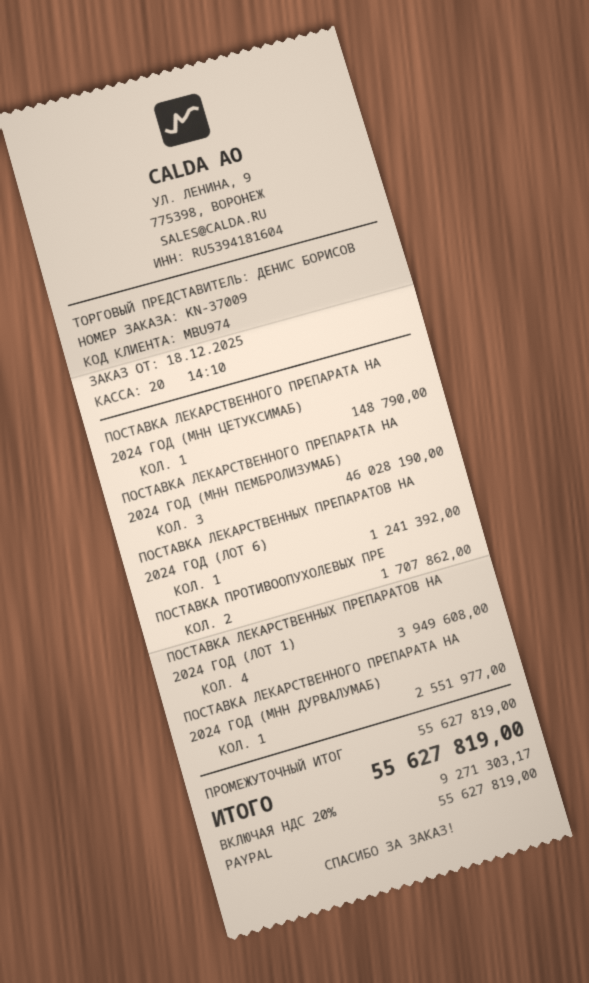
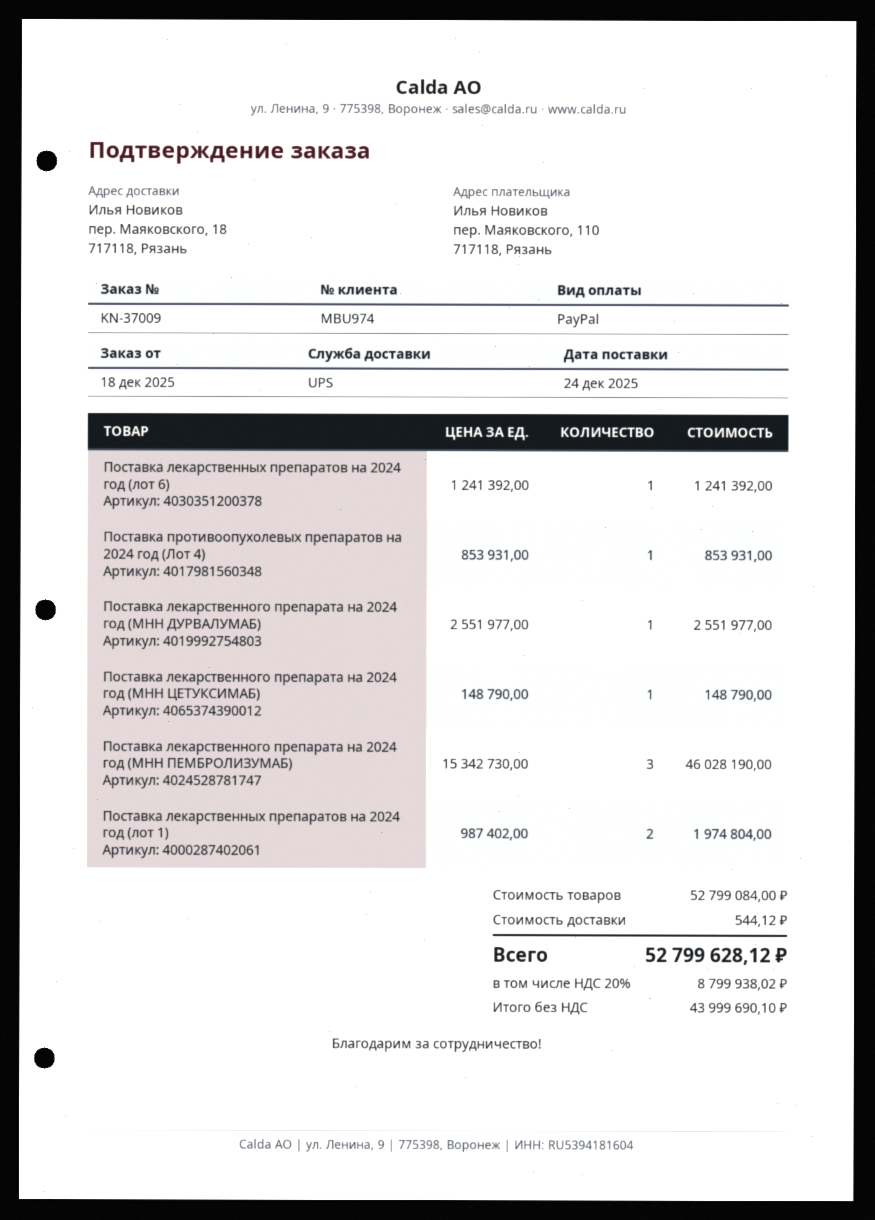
ПОСТАВКА ПРОТИВООПУХОЛЕВЫХ ПРЕ: 2 for 1707862.00 -> 1 for 853931.00
ПОСТАВКА ЛЕКАРСТВЕННЫХ ПРЕПАРАТОВ НА 2024 ГОД (ЛОТ 1): 4 for 3949608.00 -> 2 for 1974804.00
subtotal: 55627819.00 -> 52799084.00
shipping: none -> 544.12
tax: 20% = 9271303.17 -> 20% = 8799938.02
total: 55627819.00 -> 52799628.12

